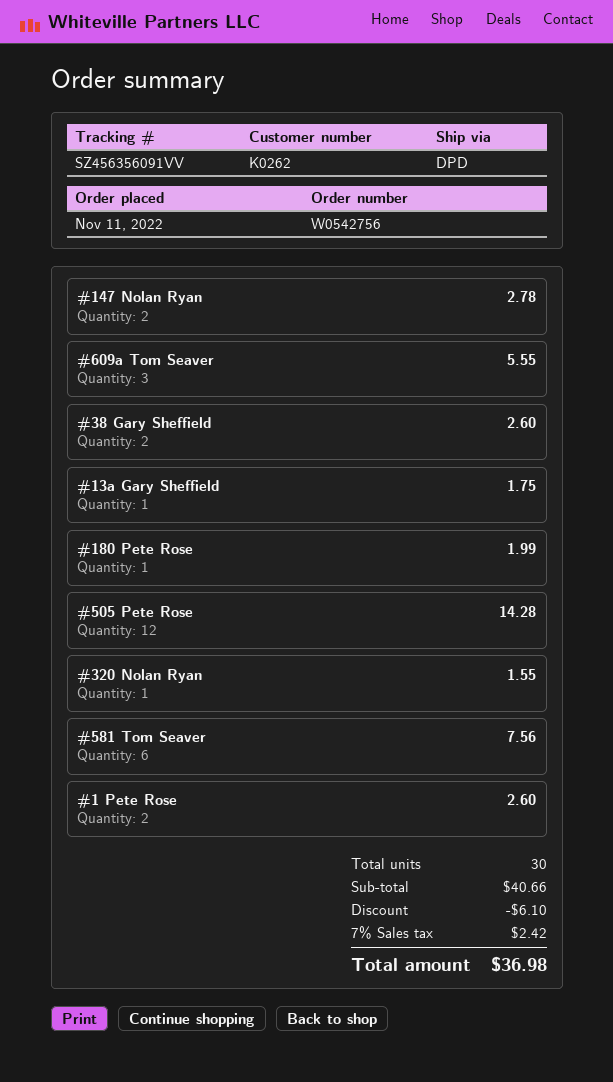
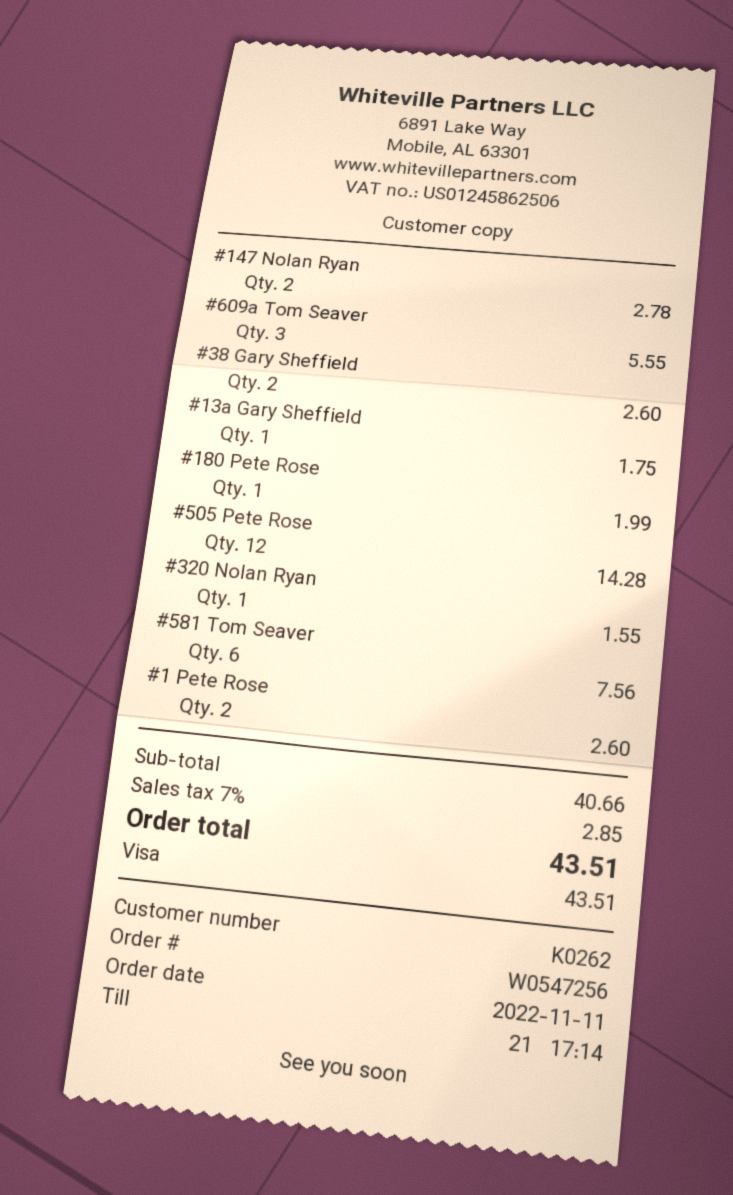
order number: W0542756 -> W0547256
discount: 6.10 -> none
tax: 7% = 2.42 -> 7% = 2.85
total: 36.98 -> 43.51

